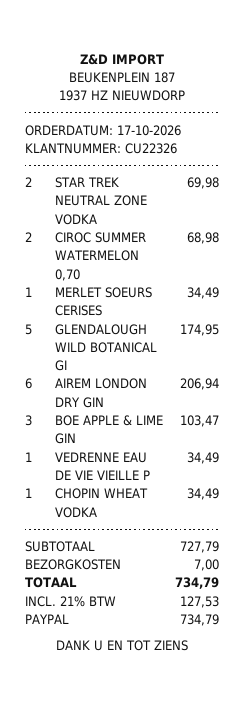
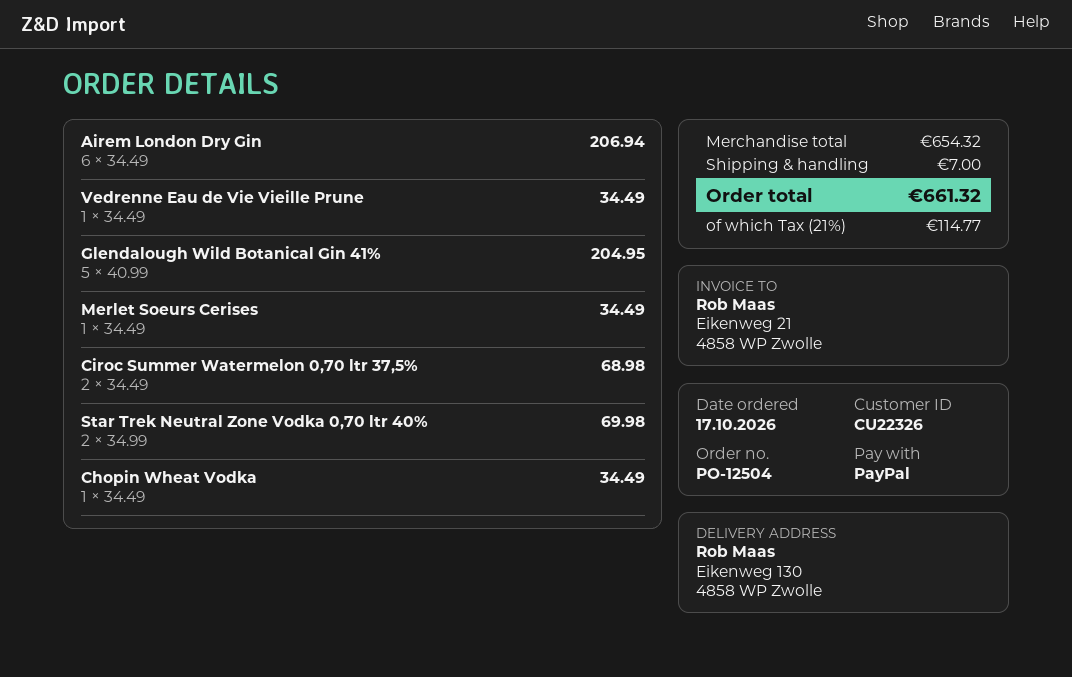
GLENDALOUGH WILD BOTANICAL GI: 5 for 174.95 -> 5 for 204.95
BOE APPLE & LIME GIN: 3 for 103.47 -> none
subtotal: 727.79 -> 654.32
tax: 21% = 127.53 -> 21% = 114.77
total: 734.79 -> 661.32

